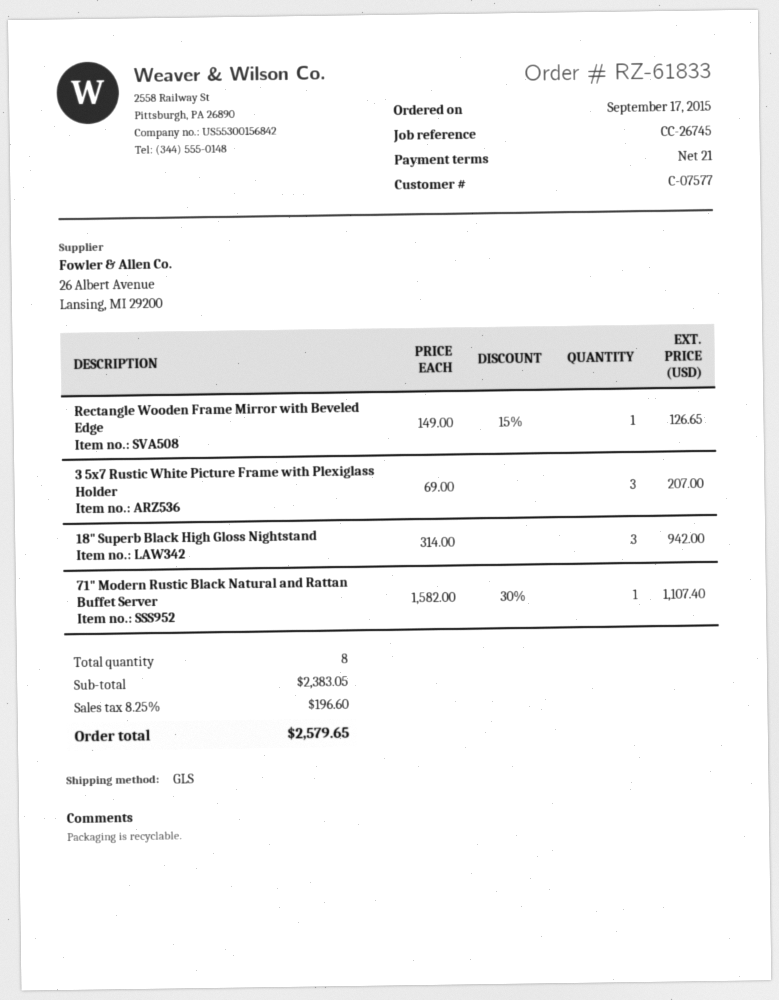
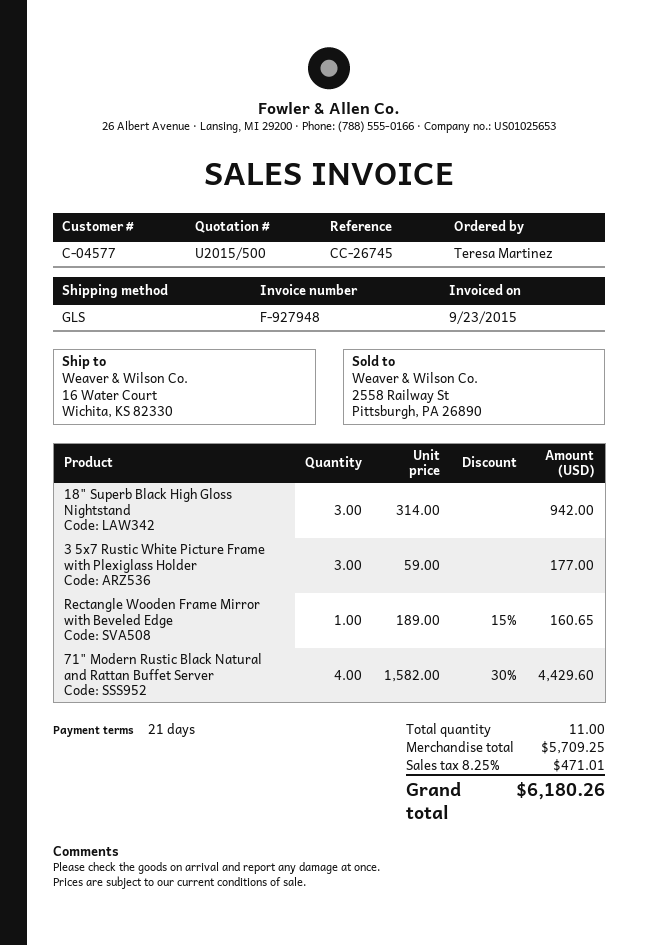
customer number: C-07577 -> C-04577
Rectangle Wooden Frame Mirror with Beveled Edge: 1 x 149.00 - 15% = 126.65 -> 1 x 189.00 - 15% = 160.65
3 5x7 Rustic White Picture Frame with Plexiglass Holder: 3 x 69.00 = 207.00 -> 3 x 59.00 = 177.00
71" Modern Rustic Black Natural and Rattan Buffet Server: 1 x 1582.00 - 30% = 1107.40 -> 4 x 1582.00 - 30% = 4429.60
total quantity: 8 -> 11
subtotal: 2383.05 -> 5709.25
tax: 8.25% = 196.60 -> 8.25% = 471.01
total: 2579.65 -> 6180.26

